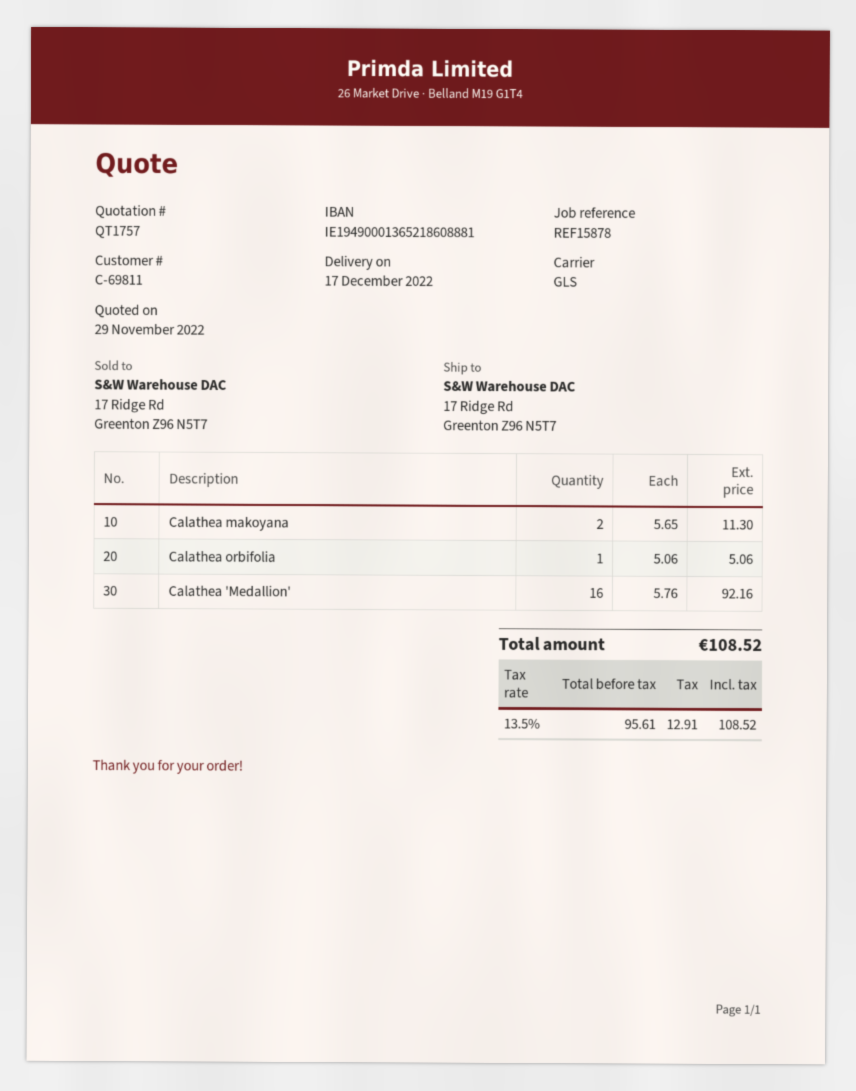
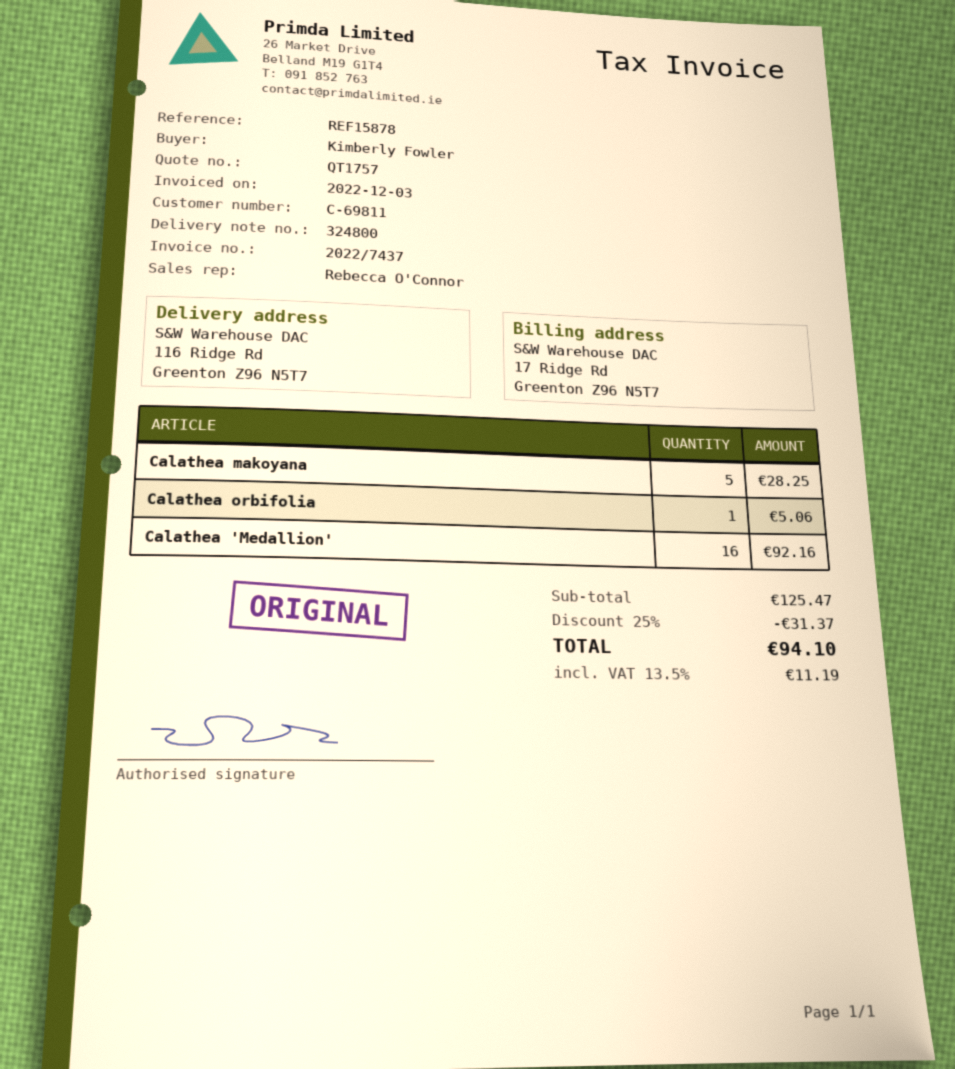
ship to: 17 Ridge Rd, Greenton Z96 N5T7 -> 116 Ridge Rd, Greenton Z96 N5T7
Calathea makoyana: 2 for 11.30 -> 5 for 28.25
discount: none -> 25% = 31.37
tax: 13.5% = 12.91 -> 13.5% = 11.19
total: 108.52 -> 94.10

